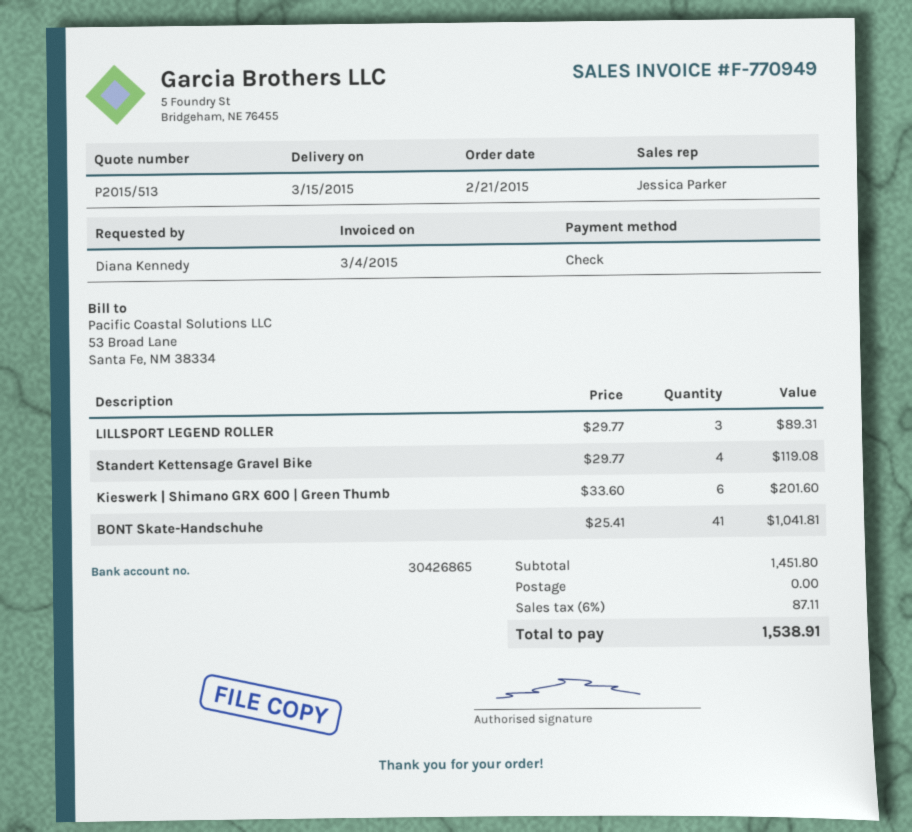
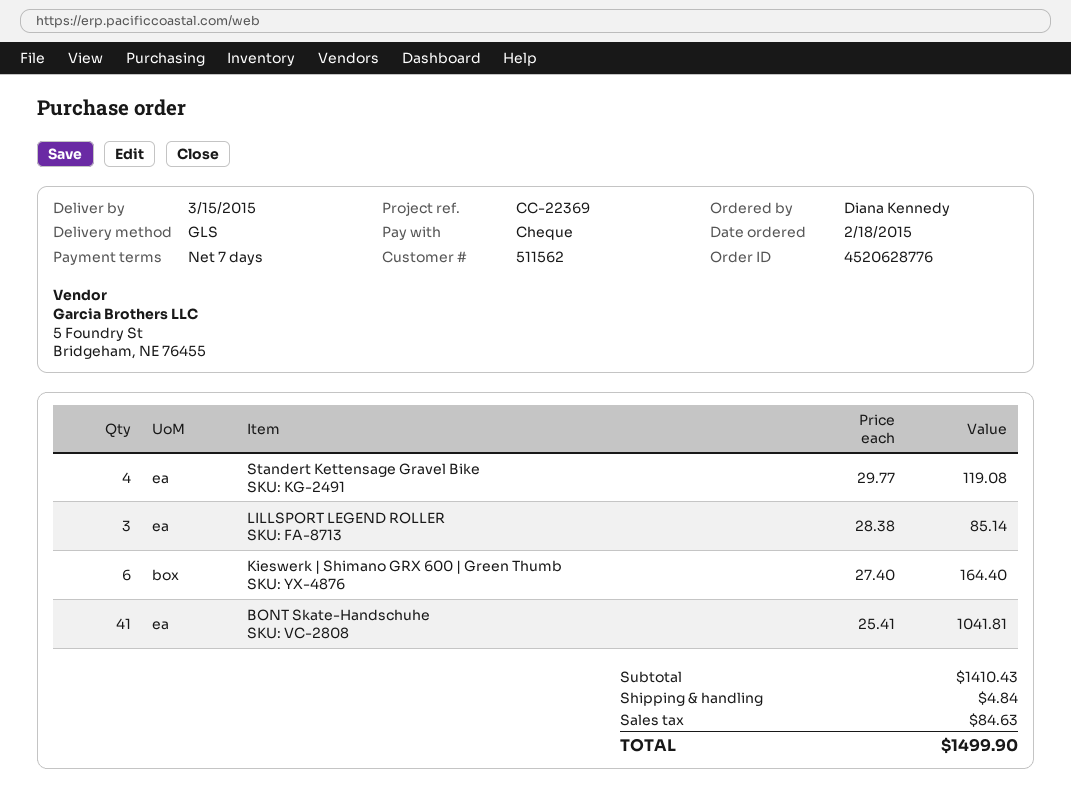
order date: 2015-02-21 -> 2015-02-18
LILLSPORT LEGEND ROLLER: 3 x 29.77 = 89.31 -> 3 x 28.38 = 85.14
Kieswerk | Shimano GRX 600 | Green Thumb: 6 x 33.60 = 201.60 -> 6 x 27.40 = 164.40
subtotal: 1451.80 -> 1410.43
shipping: 0.00 -> 4.84
tax: 87.11 -> 84.63
total: 1538.91 -> 1499.90

